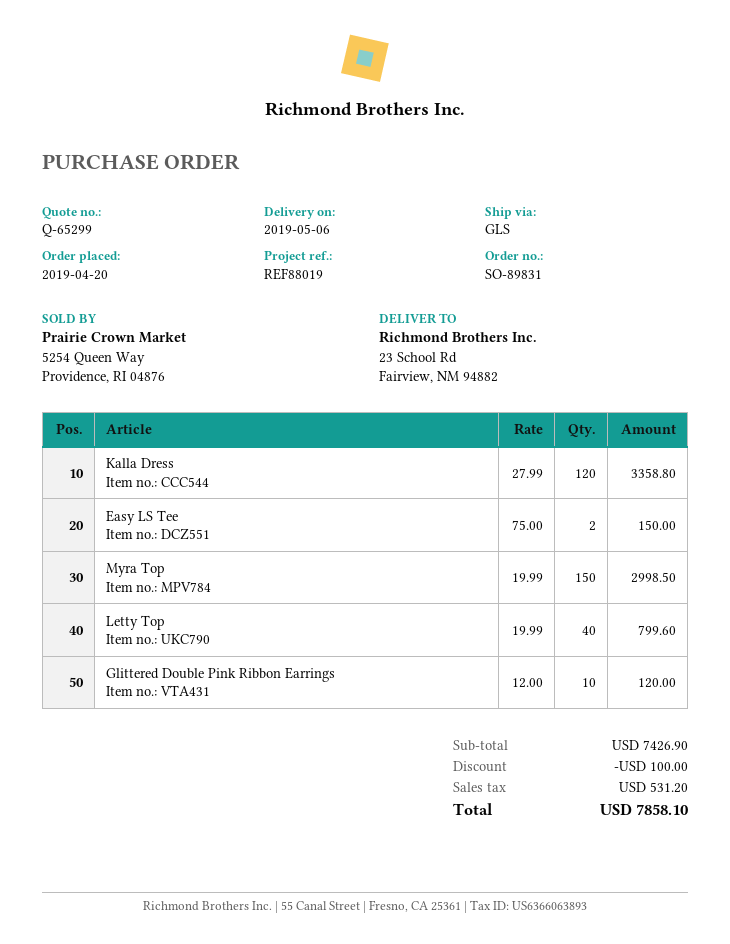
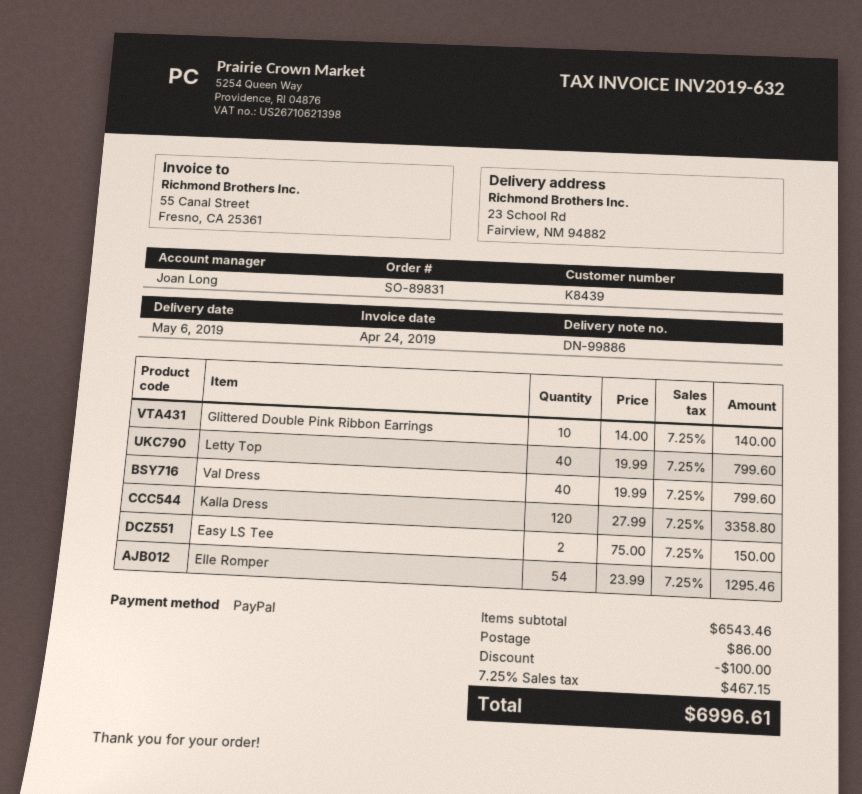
Myra Top: 150 x 19.99 = 2998.50 -> none
Glittered Double Pink Ribbon Earrings: 10 x 12.00 = 120.00 -> 10 x 14.00 = 140.00
Val Dress: none -> 40 x 19.99 = 799.60
Elle Romper: none -> 54 x 23.99 = 1295.46
subtotal: 7426.90 -> 6543.46
shipping: none -> 86.00
tax: 531.20 -> 467.15
total: 7858.10 -> 6996.61

